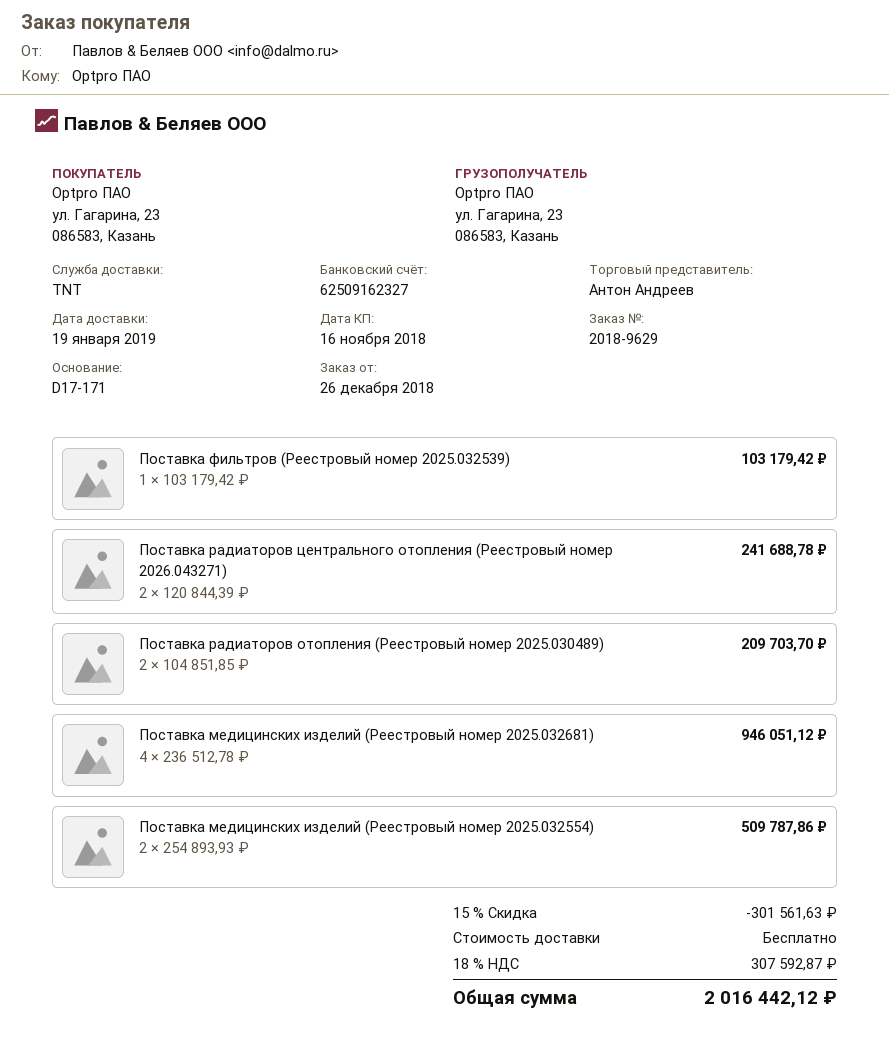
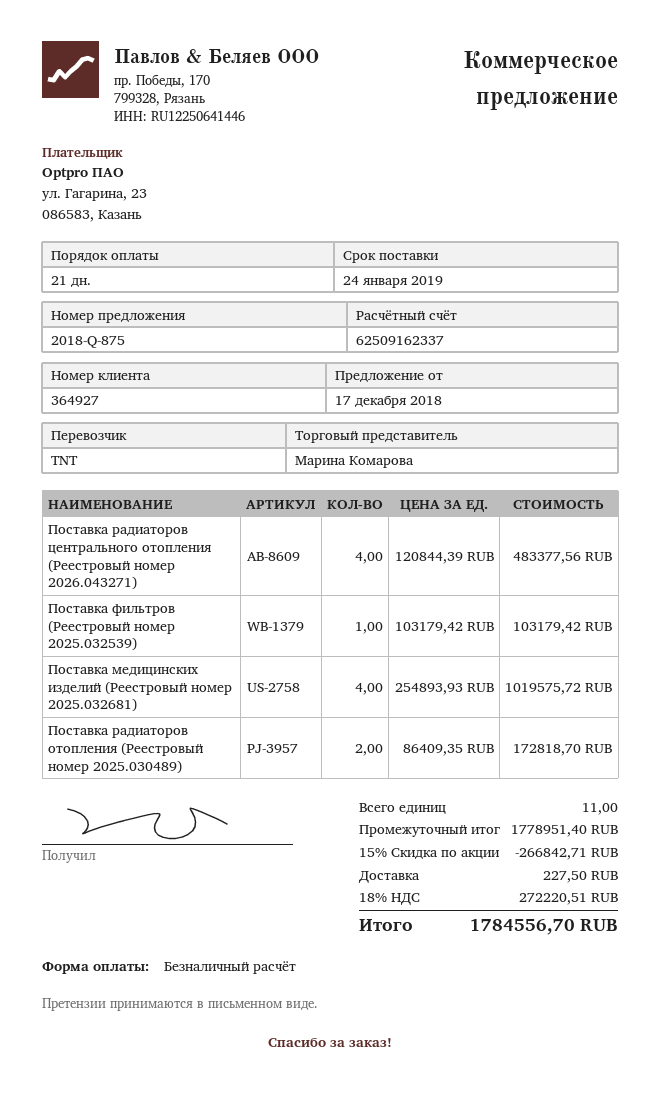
quote date: 2018-11-16 -> 2018-12-17
delivery date: 2019-01-19 -> 2019-01-24
sales rep: Антон Андреев -> Марина Комарова
bank account: 62509162327 -> 62509162337
Поставка радиаторов центрального отопления (Реестровый номер 2026.043271): 2 x 120844.39 = 241688.78 -> 4 x 120844.39 = 483377.56
Поставка радиаторов отопления (Реестровый номер 2025.030489): 2 x 104851.85 = 209703.70 -> 2 x 86409.35 = 172818.70
Поставка медицинских изделий (Реестровый номер 2025.032681): 4 x 236512.78 = 946051.12 -> 4 x 254893.93 = 1019575.72
Поставка медицинских изделий (Реестровый номер 2025.032554): 2 x 254893.93 = 509787.86 -> none
discount: 15% = 301561.63 -> 15% = 266842.71
shipping: 0.00 -> 227.50
tax: 18% = 307592.87 -> 18% = 272220.51
total: 2016442.12 -> 1784556.70

